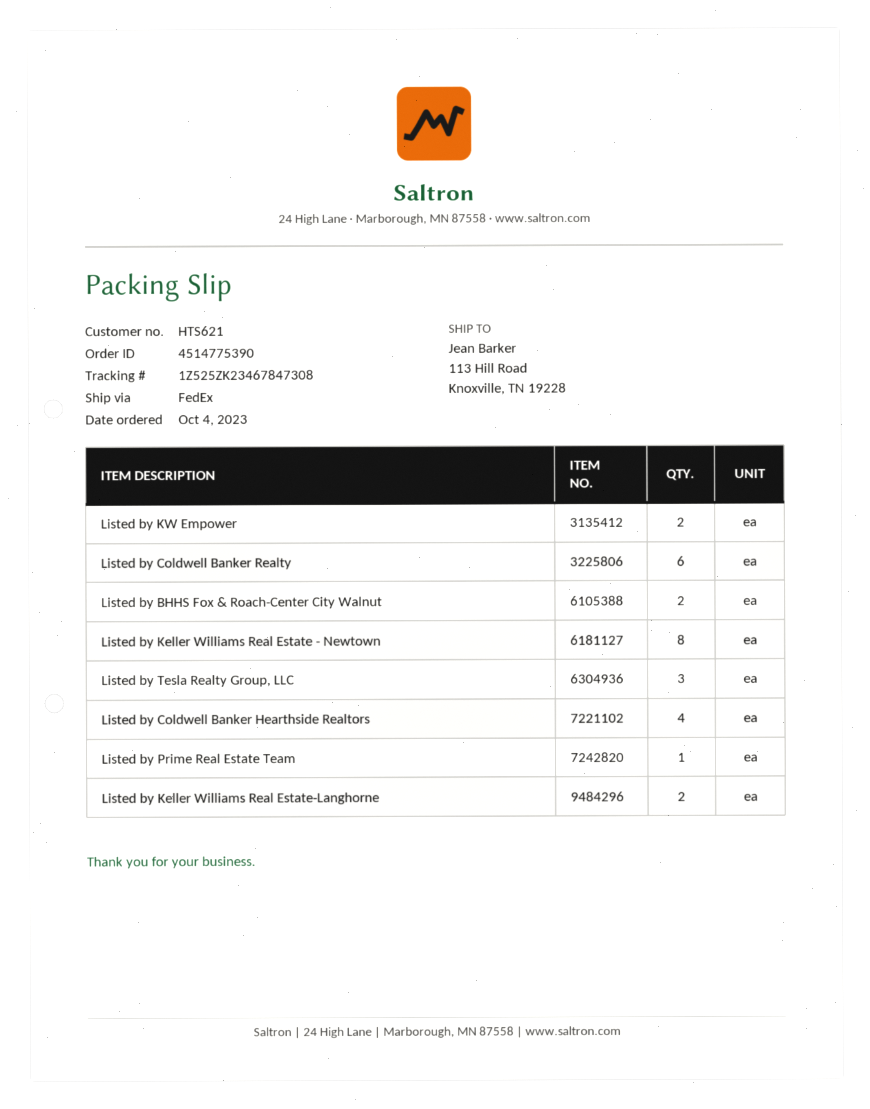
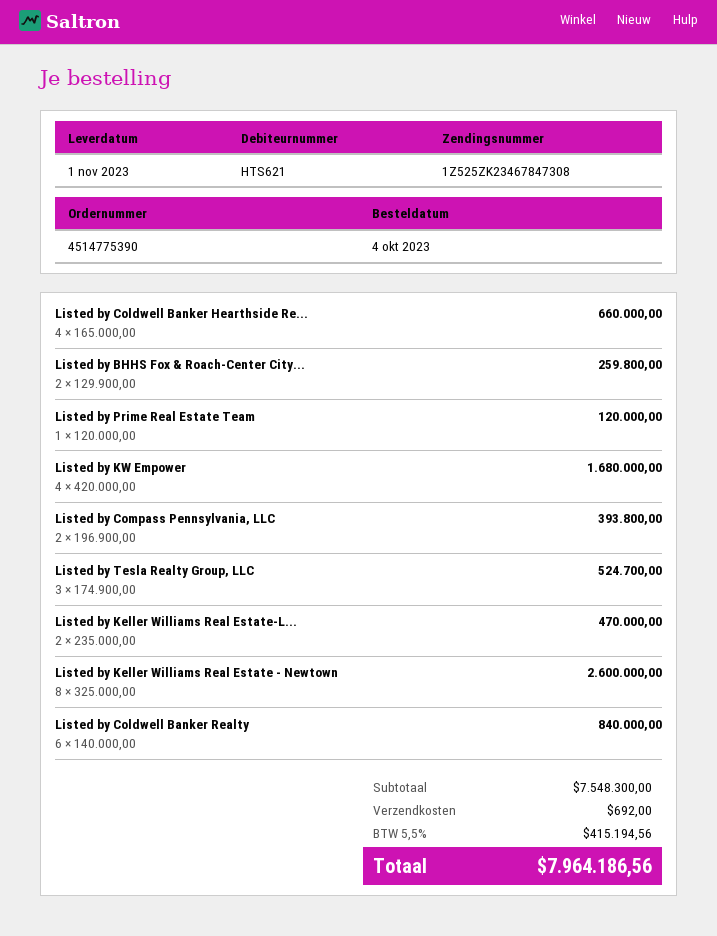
Listed by KW Empower: 2 -> 4
Listed by Compass Pennsylvania, LLC: none -> 2

